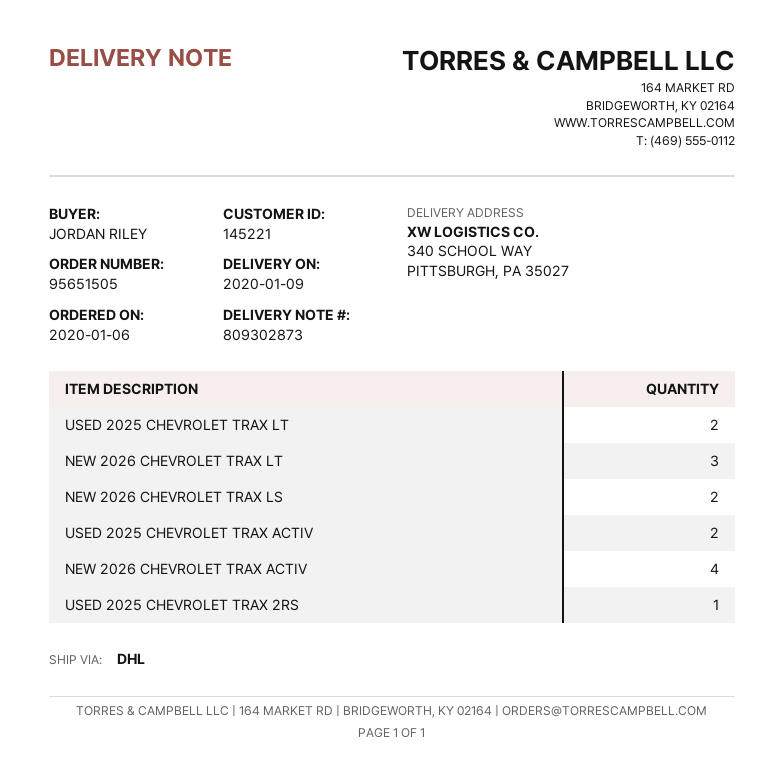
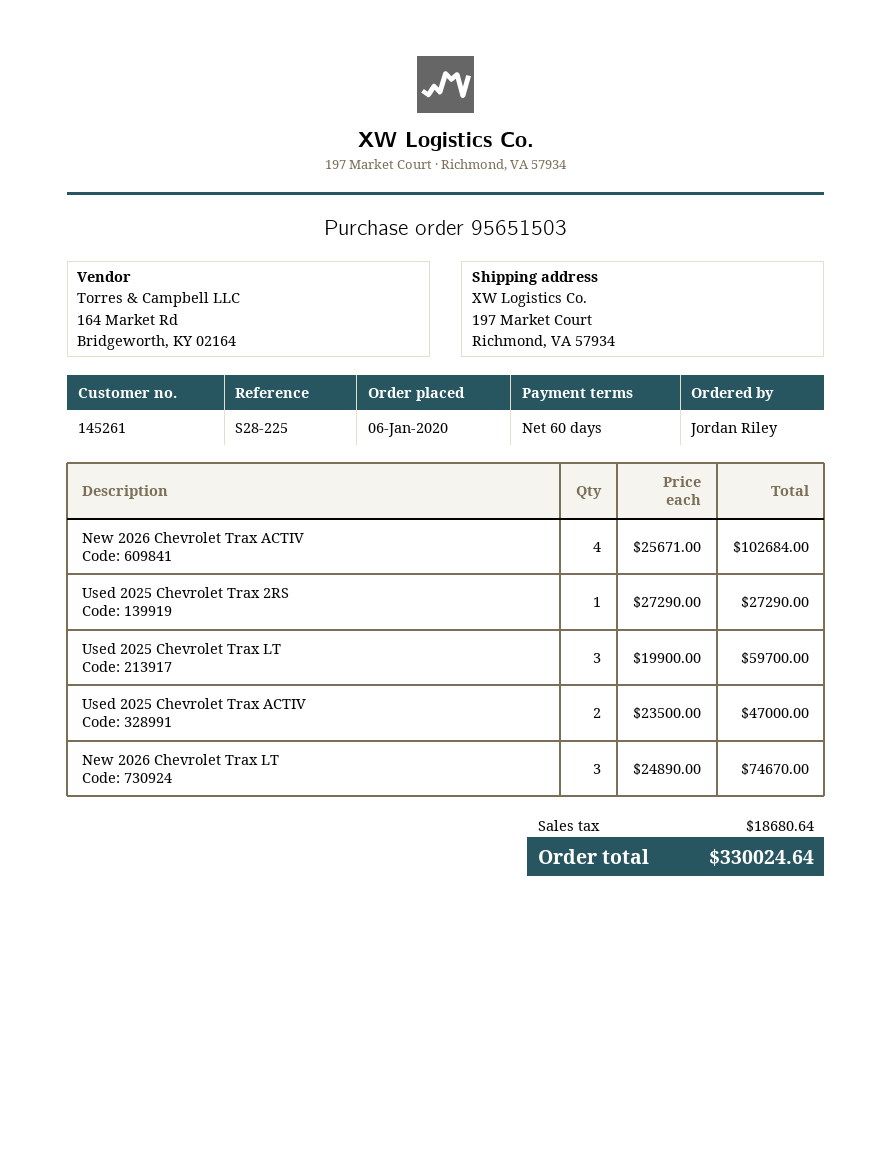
order number: 95651505 -> 95651503
customer number: 145221 -> 145261
ship to: 340 SCHOOL WAY, PITTSBURGH, PA 35027 -> 197 Market Court, Richmond, VA 57934
USED 2025 CHEVROLET TRAX LT: 2 -> 3
NEW 2026 CHEVROLET TRAX LS: 2 -> none

